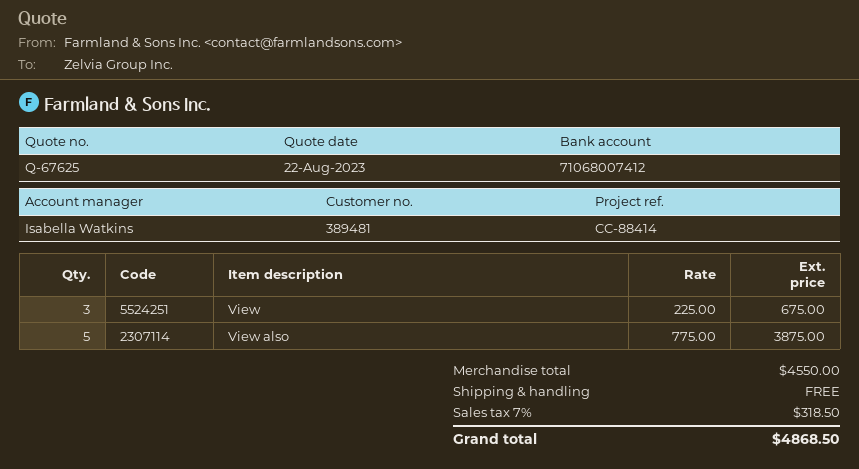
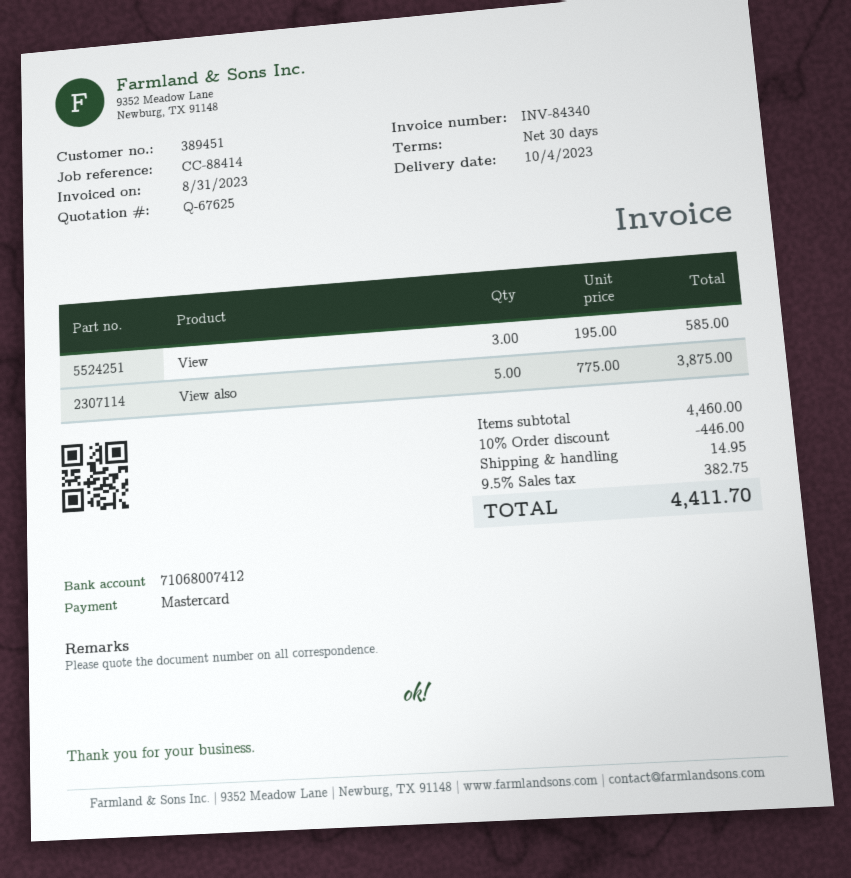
customer number: 389481 -> 389451
View: 3 x 225.00 = 675.00 -> 3 x 195.00 = 585.00
subtotal: 4550.00 -> 4460.00
discount: none -> 10% = 446.00
shipping: 0.00 -> 14.95
tax: 7% = 318.50 -> 9.5% = 382.75
total: 4868.50 -> 4411.70

